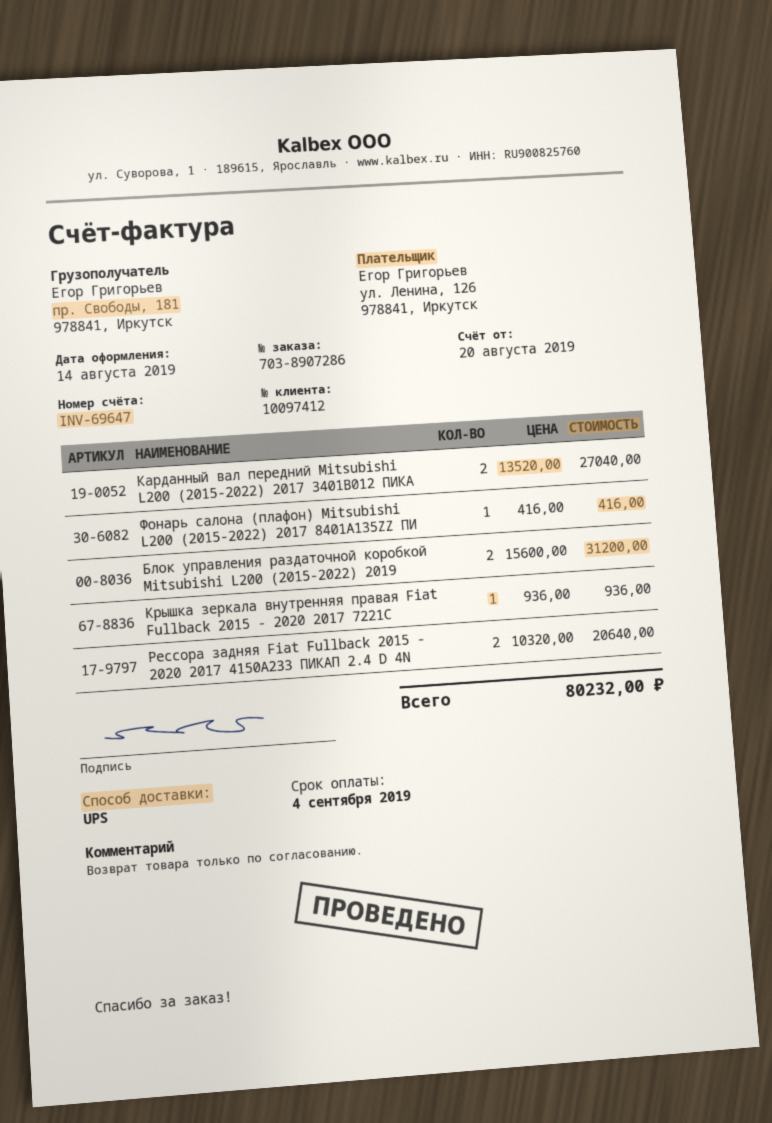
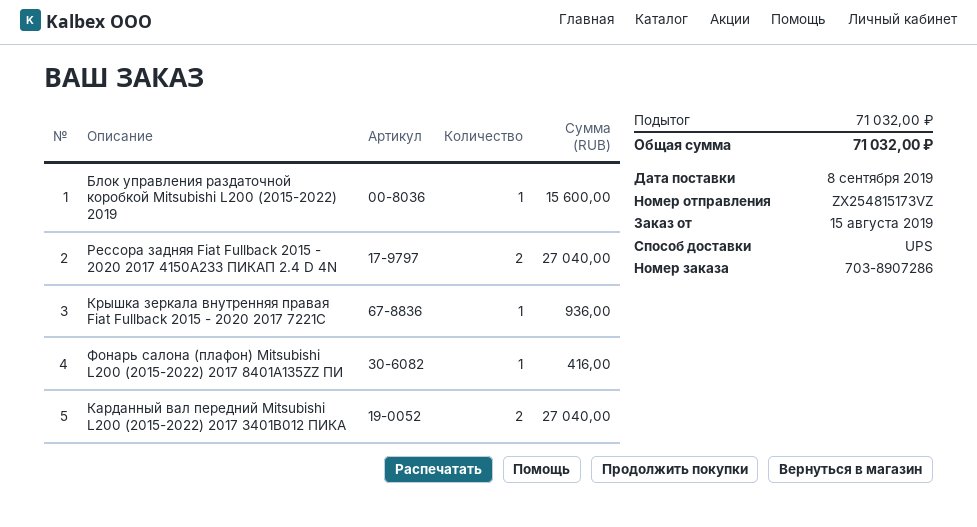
order date: 2019-08-14 -> 2019-08-15
Блок управления раздаточной коробкой Mitsubishi L200 (2015-2022) 2019: 2 for 31200.00 -> 1 for 15600.00
Рессора задняя Fiat Fullback 2015 - 2020 2017 4150A233 ПИКАП 2.4 D 4N: 2 for 20640.00 -> 2 for 27040.00
total: 80232.00 -> 71032.00

